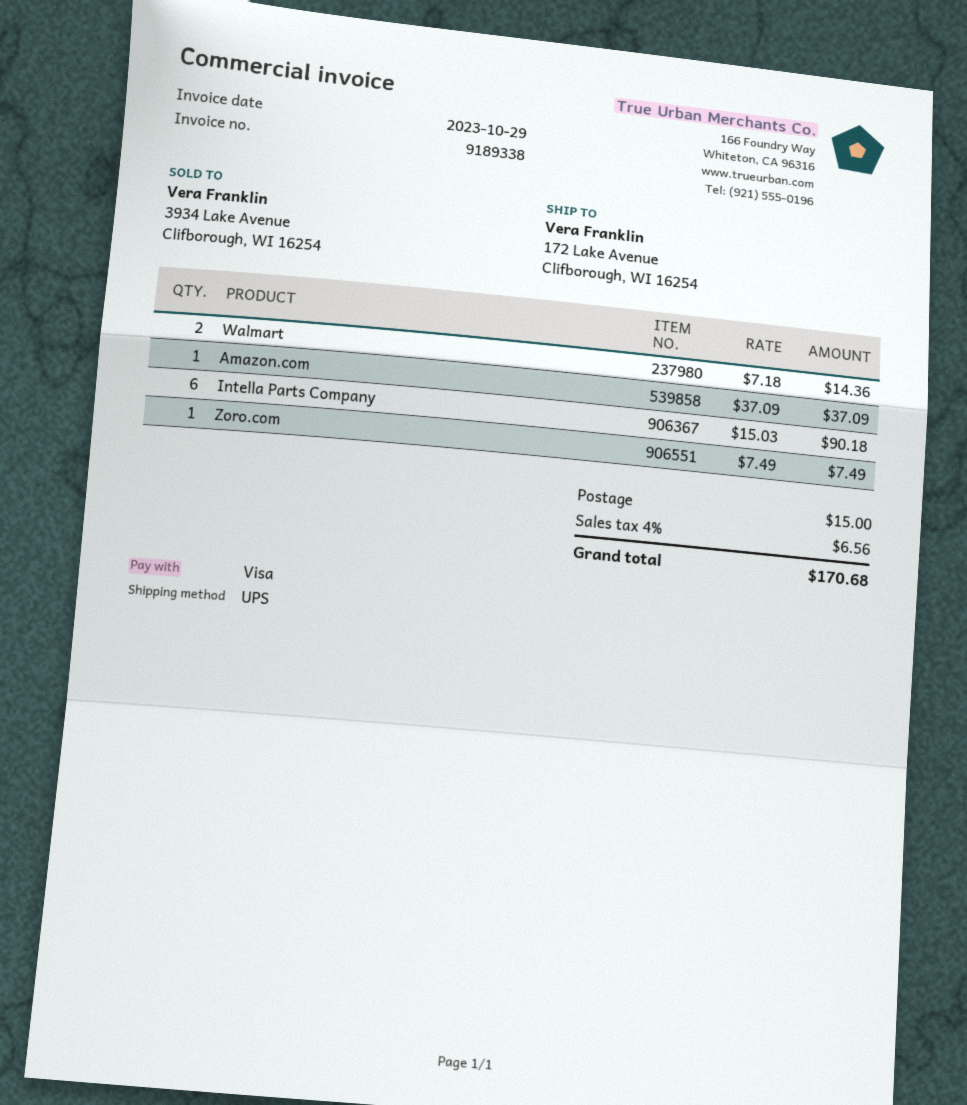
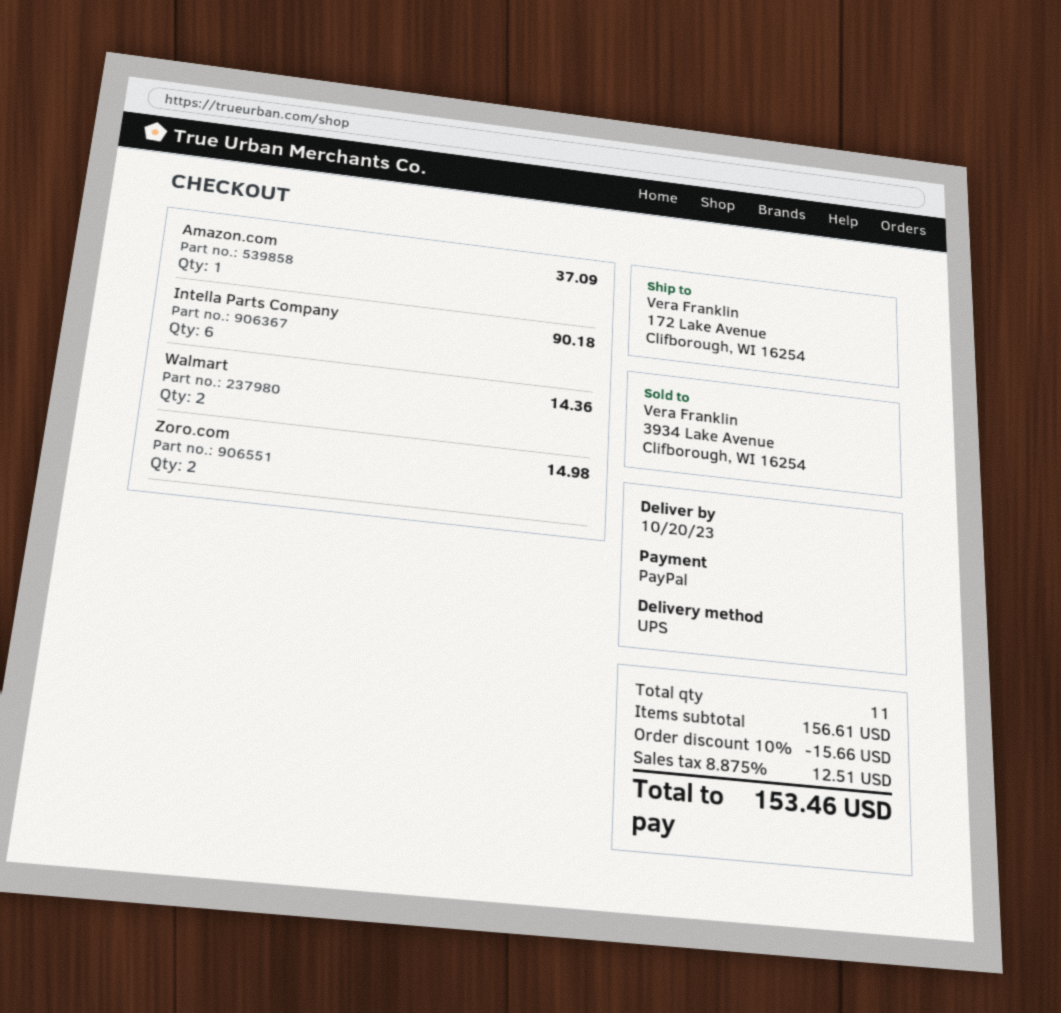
payment method: Visa -> PayPal
Zoro.com: 1 for 7.49 -> 2 for 14.98
discount: none -> 10% = 15.66
shipping: 15.00 -> none
tax: 4% = 6.56 -> 8.875% = 12.51
total: 170.68 -> 153.46

